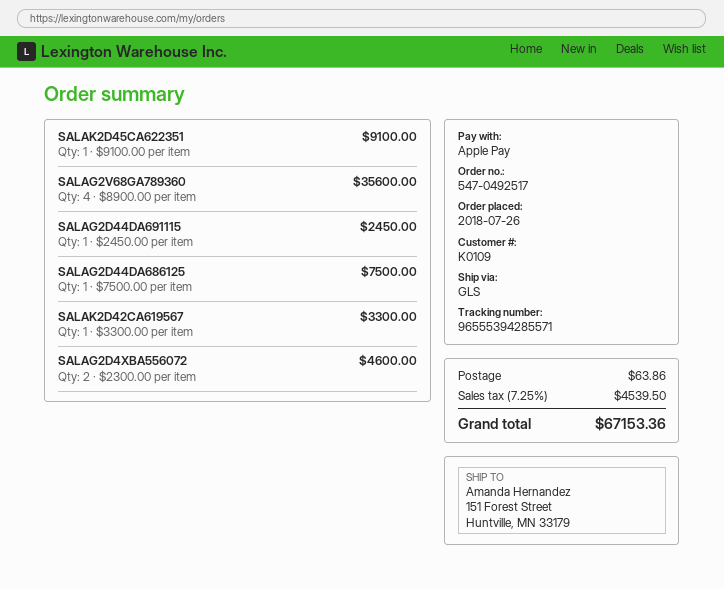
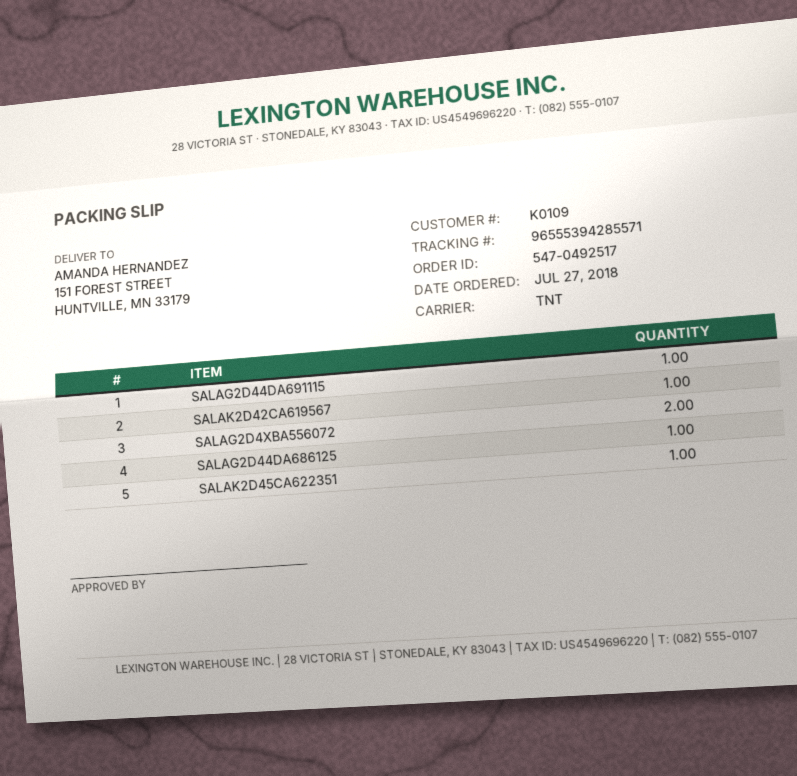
order date: 2018-07-26 -> 2018-07-27
shipping method: GLS -> TNT
SALAG2V68GA789360: 4 -> none

